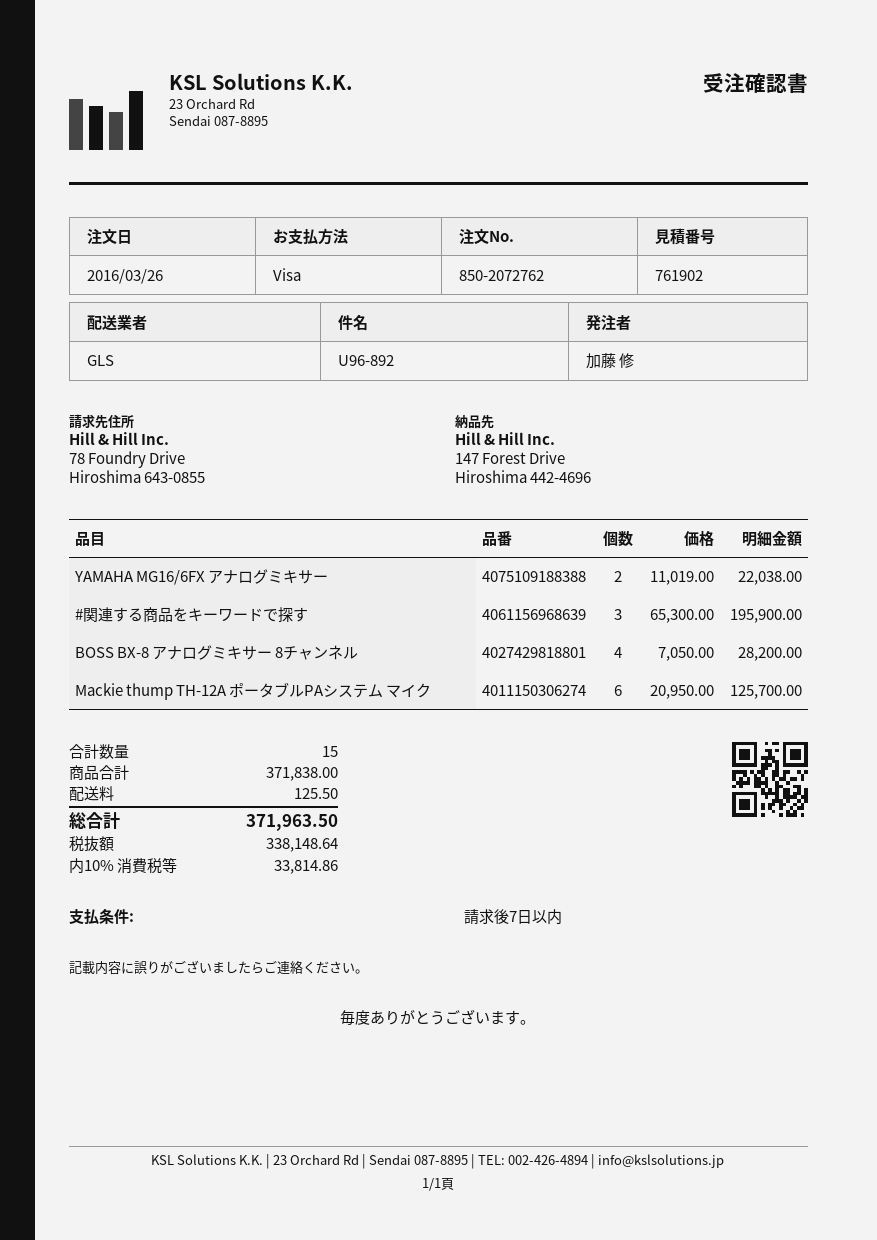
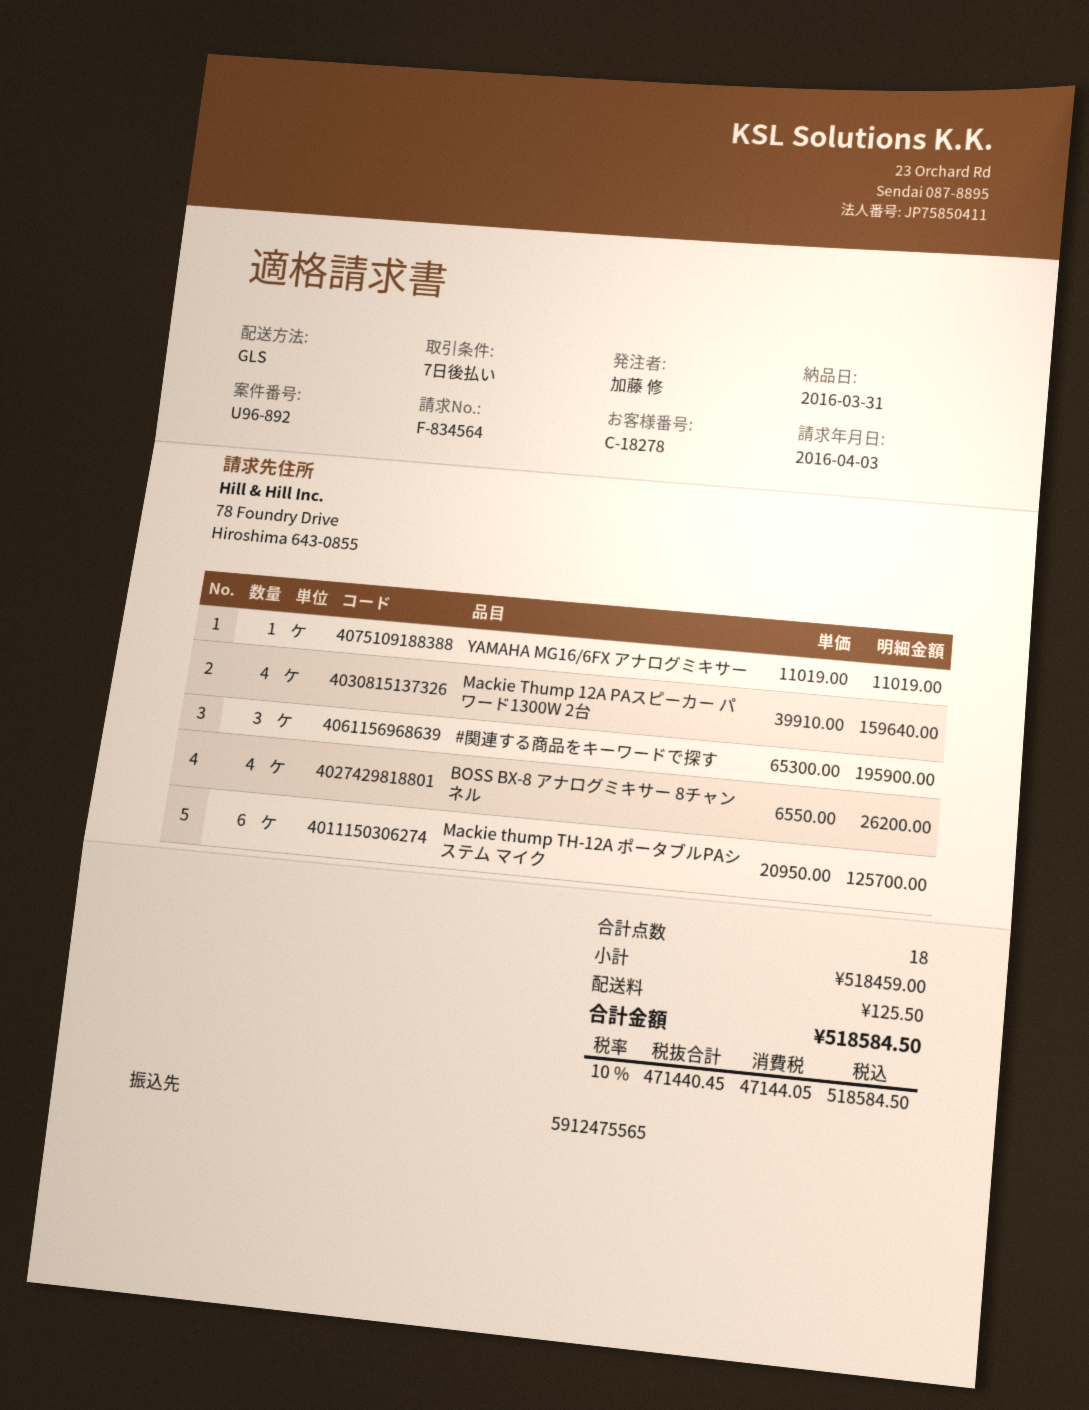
YAMAHA MG16/6FX アナログミキサー: 2 x 11019.00 = 22038.00 -> 1 x 11019.00 = 11019.00
BOSS BX-8 アナログミキサー 8チャンネル: 4 x 7050.00 = 28200.00 -> 4 x 6550.00 = 26200.00
Mackie Thump 12A PAスピーカー パワード1300W 2台: none -> 4 x 39910.00 = 159640.00
total quantity: 15 -> 18
subtotal: 371838.00 -> 518459.00
net: 338148.64 -> 471440.45
tax: 10% = 33814.86 -> 10% = 47144.05
total: 371963.50 -> 518584.50

